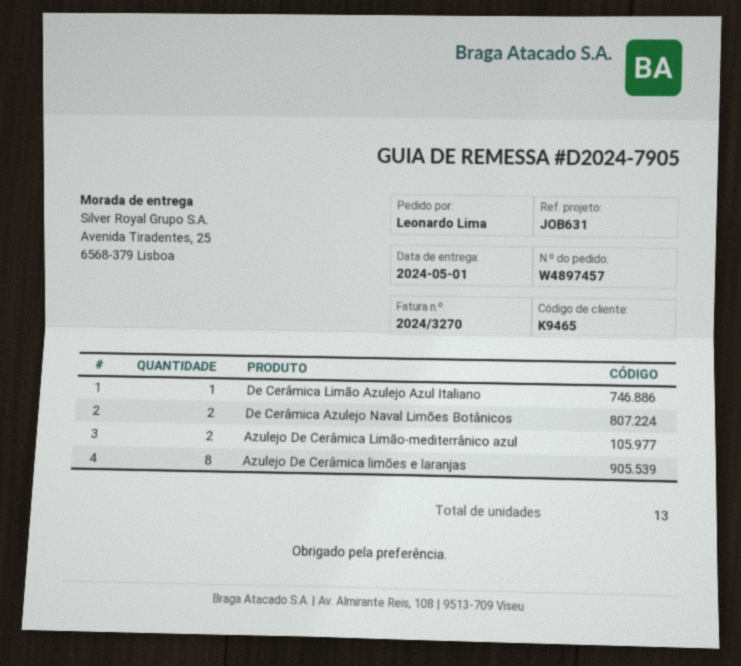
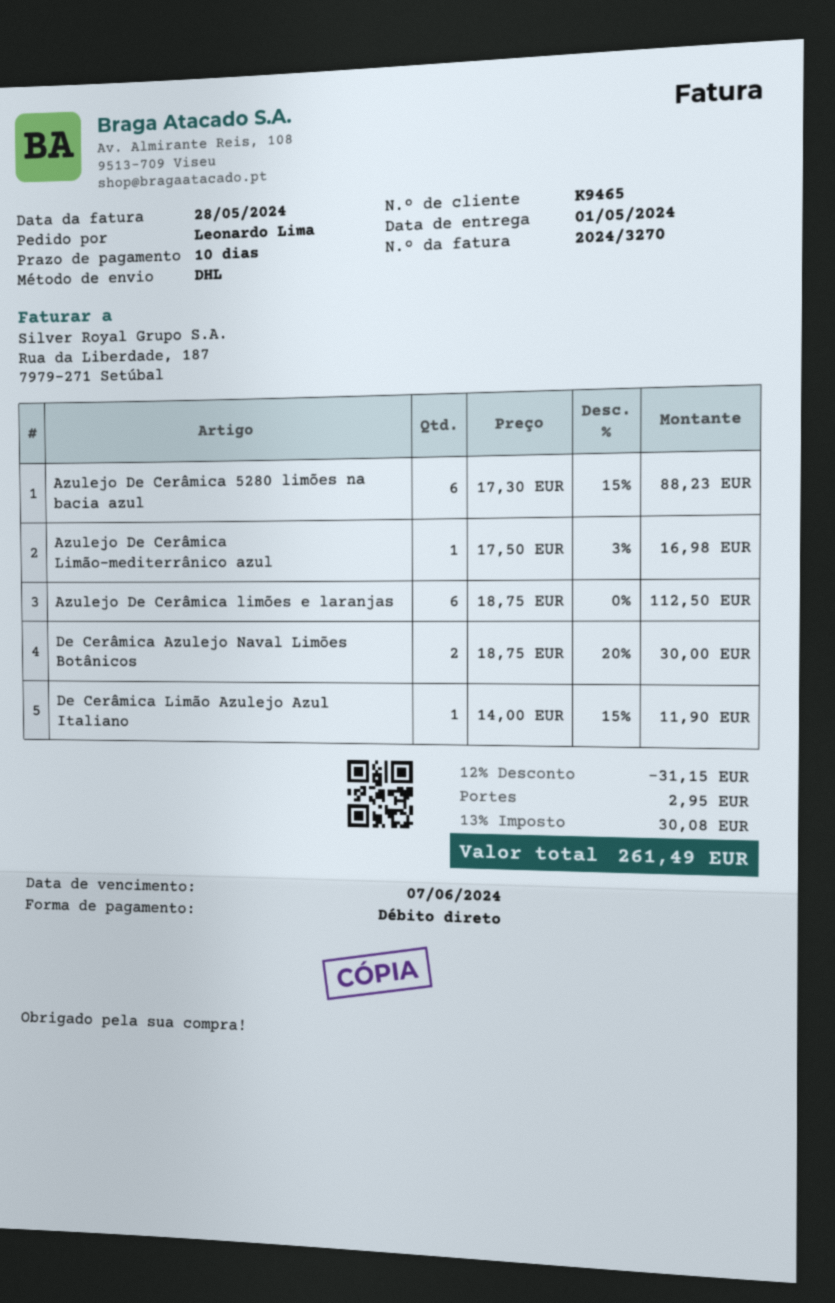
Azulejo De Cerâmica Limão-mediterrânico azul: 2 -> 1
Azulejo De Cerâmica limões e laranjas: 8 -> 6
Azulejo De Cerâmica 5280 limões na bacia azul: none -> 6

